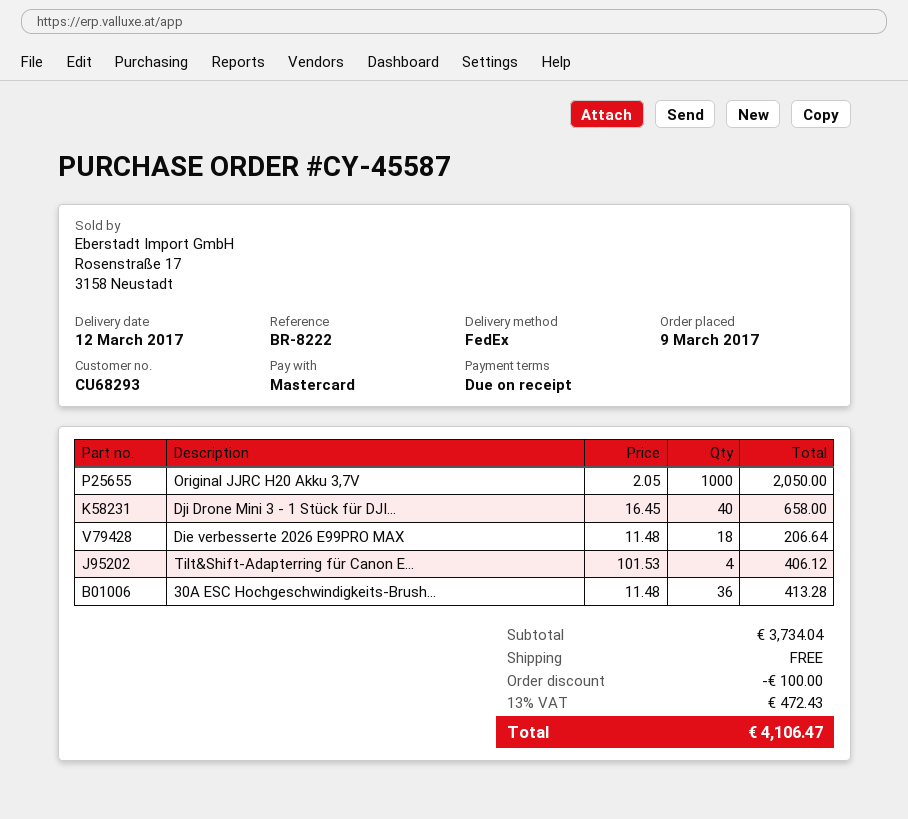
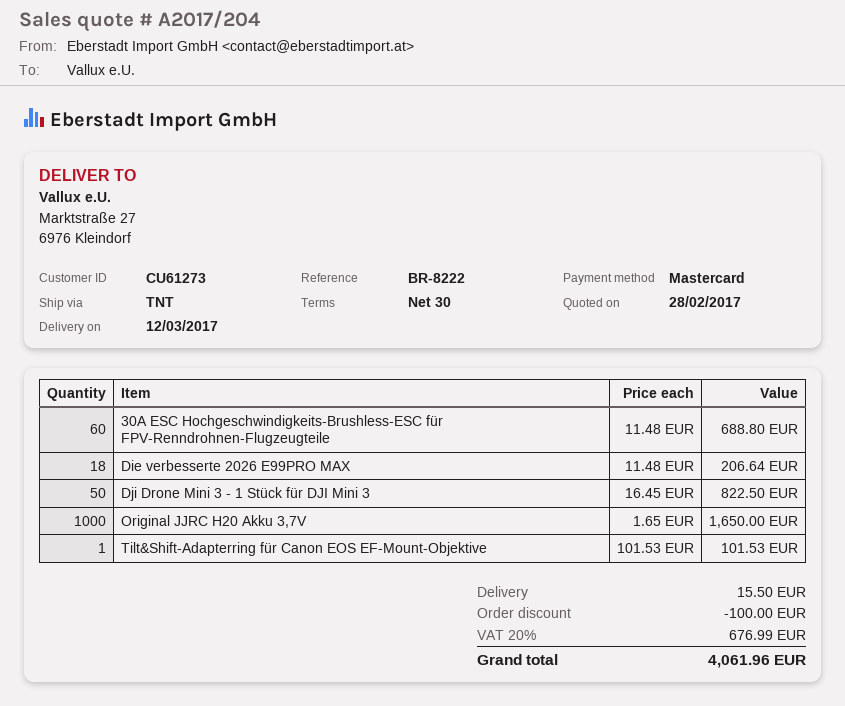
payment terms: on receipt -> 30 days
customer number: CU68293 -> CU61273
shipping method: FedEx -> TNT
Original JJRC H20 Akku 3,7V: 1000 x 2.05 = 2050.00 -> 1000 x 1.65 = 1650.00
Dji Drone Mini 3 - 1 Stück für DJI...: 40 x 16.45 = 658.00 -> 50 x 16.45 = 822.50
Tilt&Shift-Adapterring für Canon E...: 4 x 101.53 = 406.12 -> 1 x 101.53 = 101.53
30A ESC Hochgeschwindigkeits-Brush...: 36 x 11.48 = 413.28 -> 60 x 11.48 = 688.80
shipping: 0.00 -> 15.50
tax: 13% = 472.43 -> 20% = 676.99
total: 4106.47 -> 4061.96

